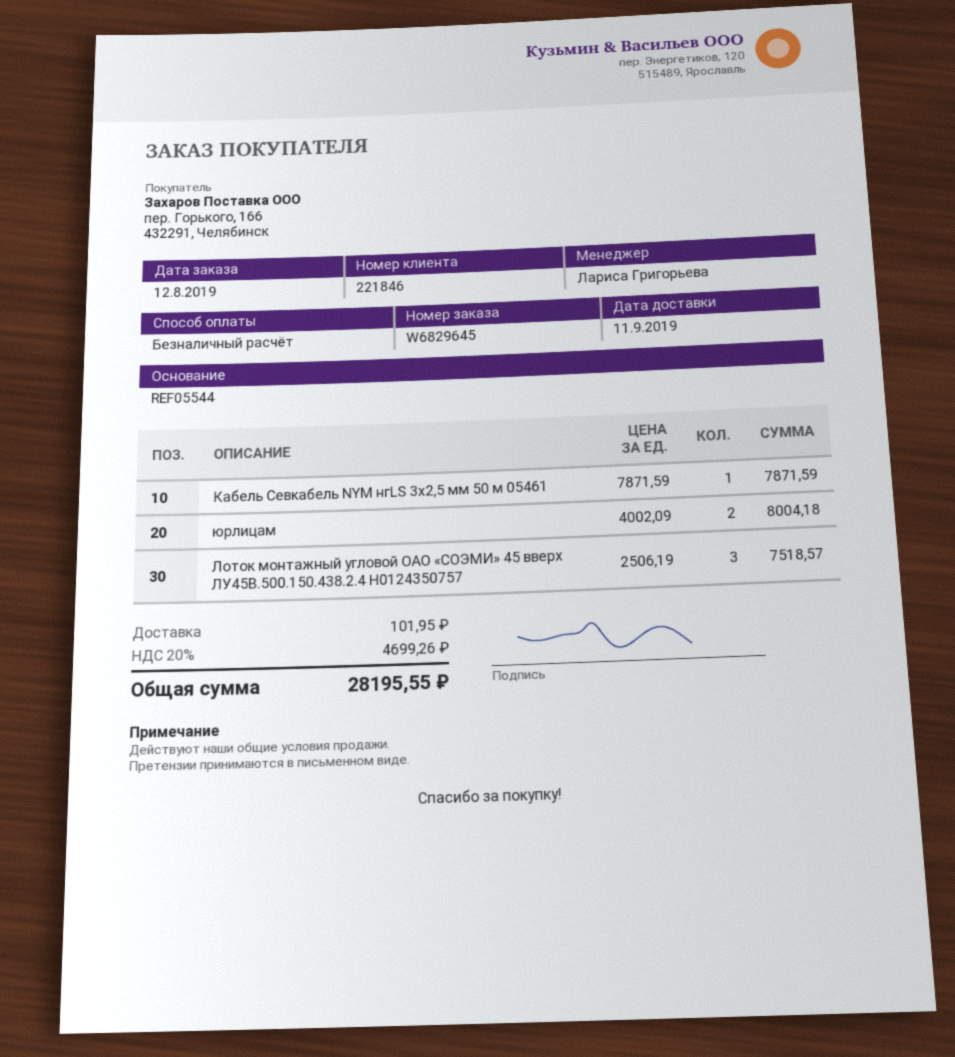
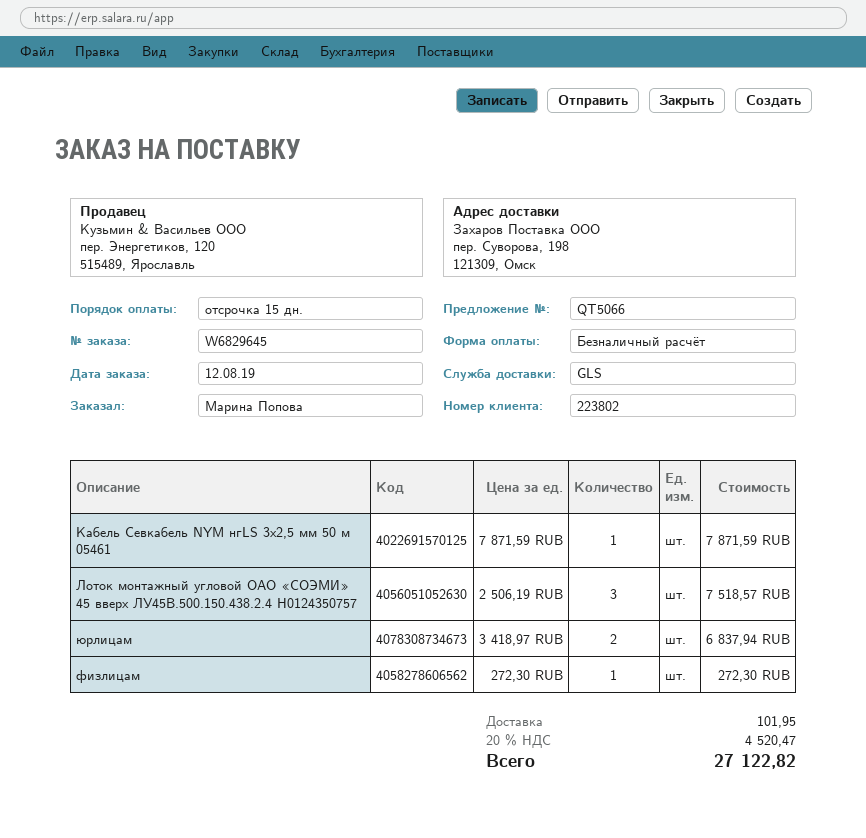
customer number: 221846 -> 223802
юрлицам: 2 x 4002.09 = 8004.18 -> 2 x 3418.97 = 6837.94
физлицам: none -> 1 x 272.30 = 272.30
tax: 20% = 4699.26 -> 20% = 4520.47
total: 28195.55 -> 27122.82

